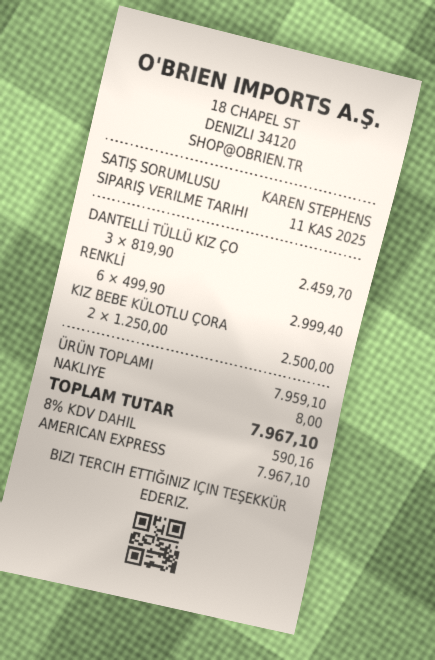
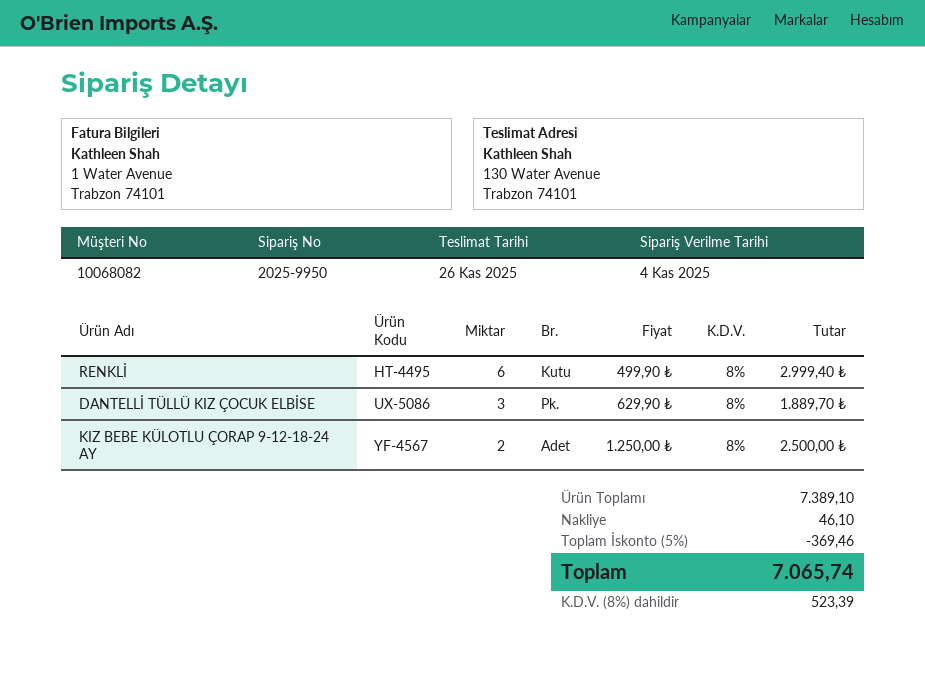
order date: 2025-11-11 -> 2025-11-04
DANTELLİ TÜLLÜ KIZ ÇO: 3 x 819.90 = 2459.70 -> 3 x 629.90 = 1889.70
subtotal: 7959.10 -> 7389.10
discount: none -> 5% = 369.46
shipping: 8.00 -> 46.10
tax: 8% = 590.16 -> 8% = 523.39
total: 7967.10 -> 7065.74

